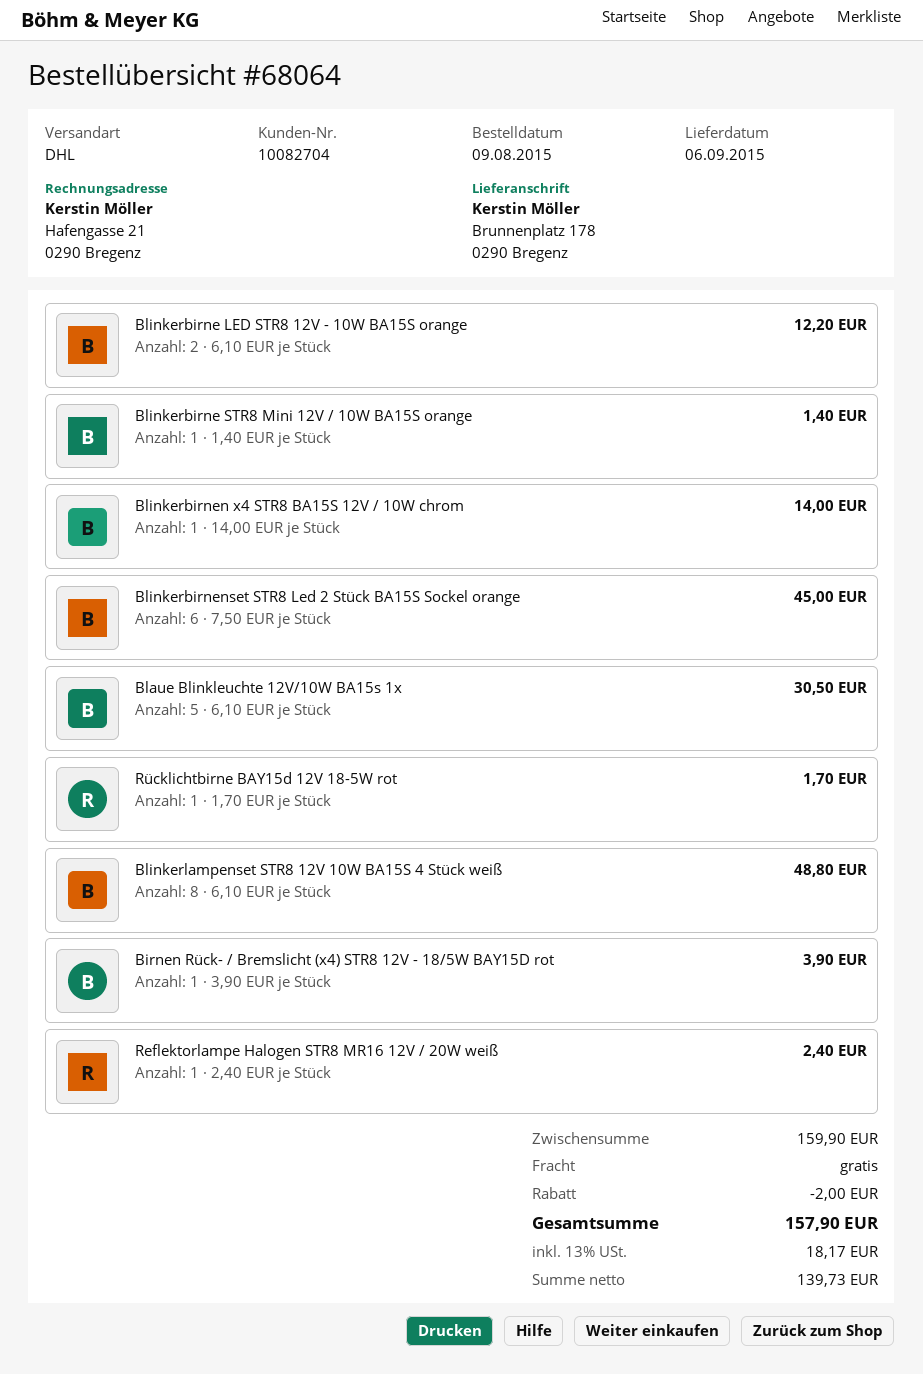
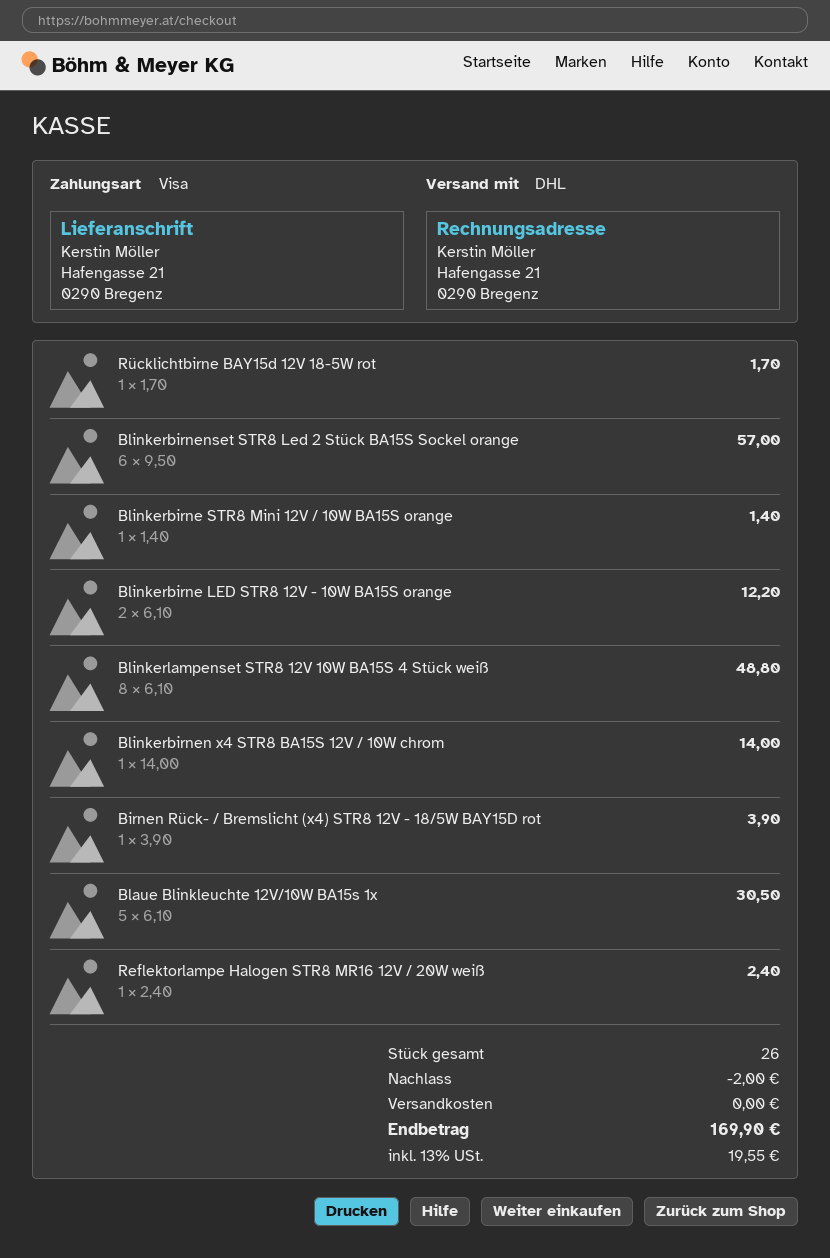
ship to: Brunnenplatz 178, 0290 Bregenz -> Hafengasse 21, 0290 Bregenz
Blinkerbirnenset STR8 Led 2 Stück BA15S Sockel orange: 6 x 7.50 = 45.00 -> 6 x 9.50 = 57.00
tax: 13% = 18.17 -> 13% = 19.55
total: 157.90 -> 169.90

